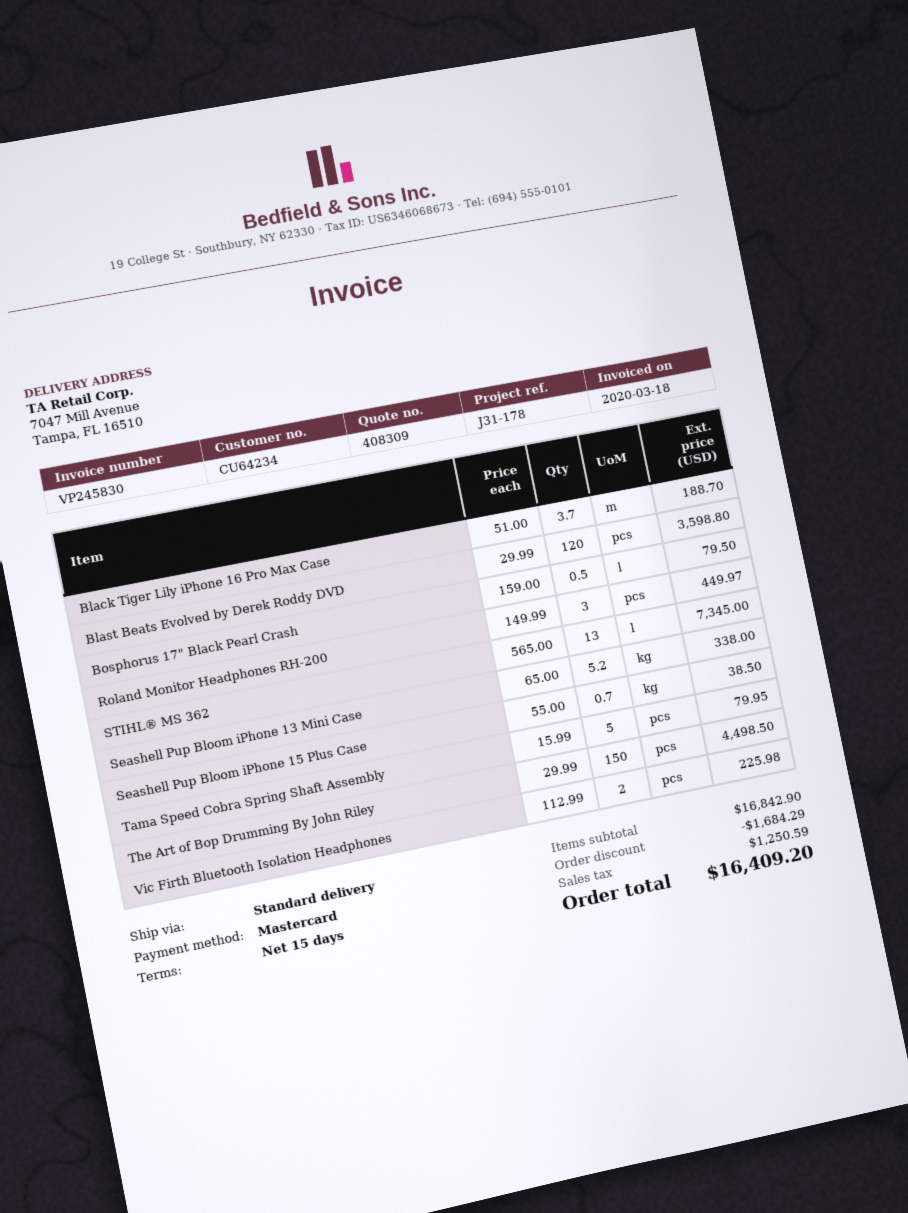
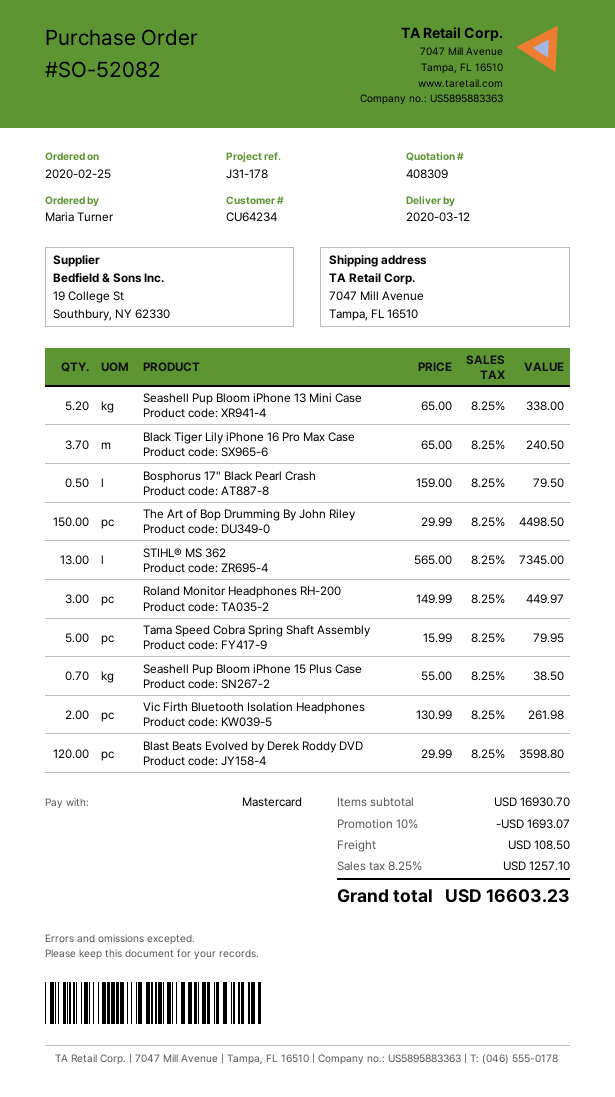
Black Tiger Lily iPhone 16 Pro Max Case: 3.7 x 51.00 = 188.70 -> 3.7 x 65.00 = 240.50
Vic Firth Bluetooth Isolation Headphones: 2 x 112.99 = 225.98 -> 2 x 130.99 = 261.98
subtotal: 16842.90 -> 16930.70
discount: 1684.29 -> 1693.07
shipping: none -> 108.50
tax: 1250.59 -> 1257.10
total: 16409.20 -> 16603.23

